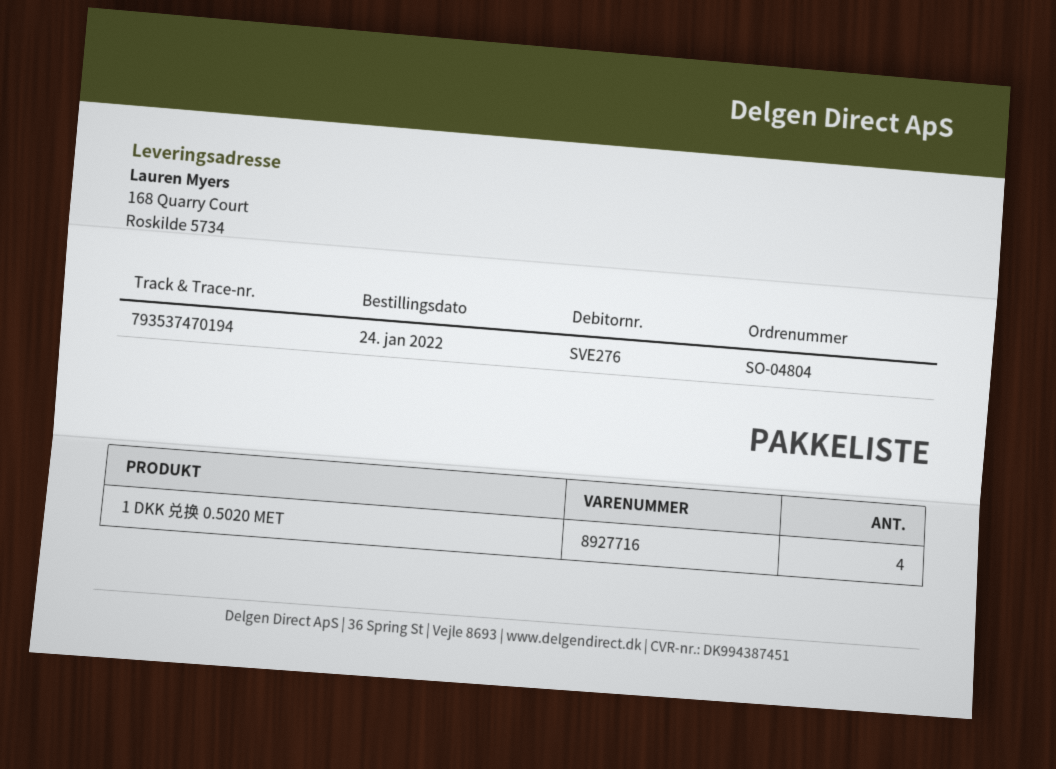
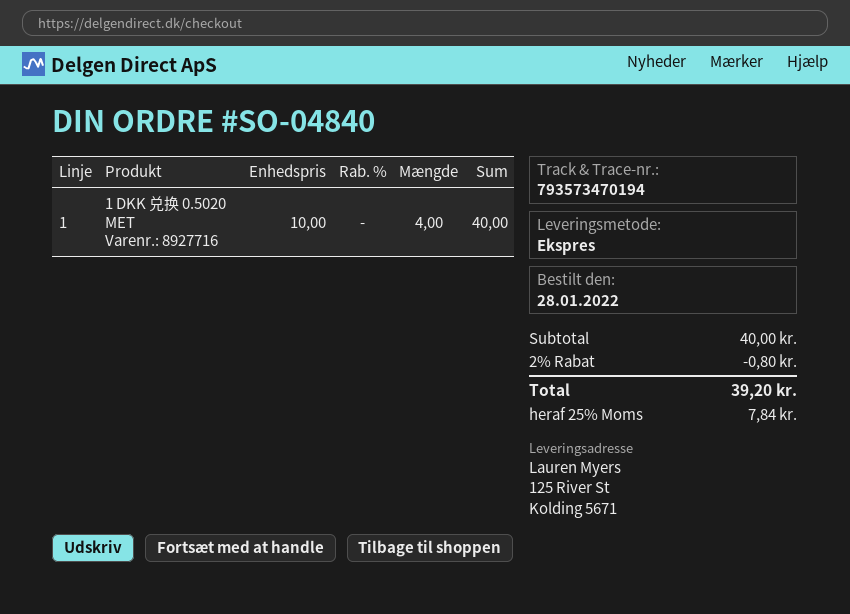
order number: SO-04804 -> SO-04840
order date: 2022-01-24 -> 2022-01-28
tracking number: 793537470194 -> 793573470194
ship to: 168 Quarry Court, Roskilde 5734 -> 125 River St, Kolding 5671

